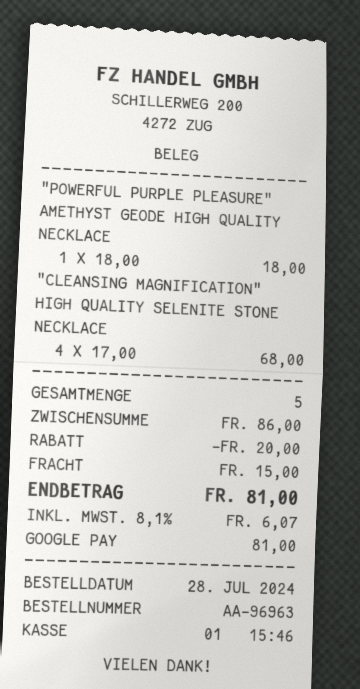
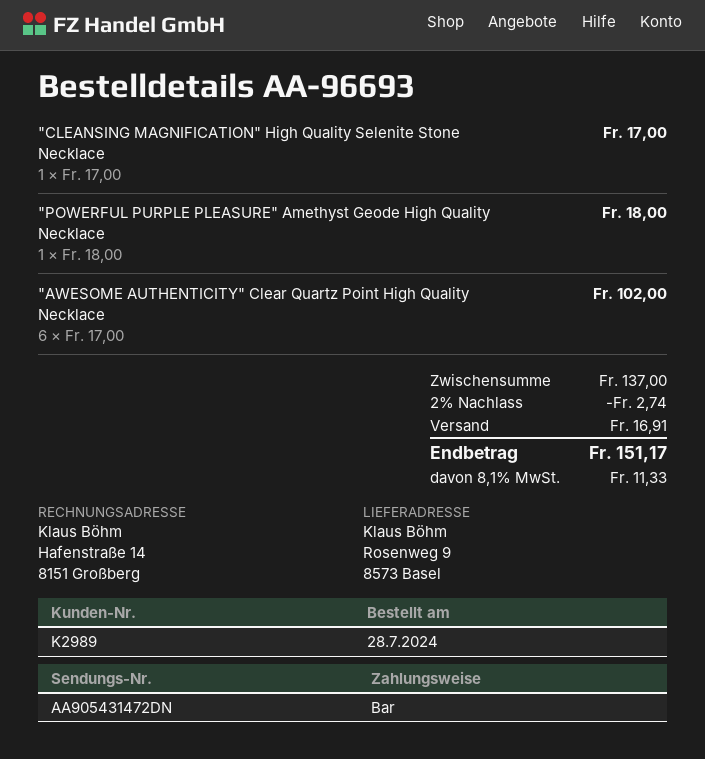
order number: AA-96963 -> AA-96693
payment method: Google Pay -> cash
"CLEANSING MAGNIFICATION" HIGH QUALITY SELENITE STONE NECKLACE: 4 x 17.00 = 68.00 -> 1 x 17.00 = 17.00
"AWESOME AUTHENTICITY" Clear Quartz Point High Quality Necklace: none -> 6 x 17.00 = 102.00
subtotal: 86.00 -> 137.00
discount: 20.00 -> 2.74
shipping: 15.00 -> 16.91
tax: 8.1% = 6.07 -> 8.1% = 11.33
total: 81.00 -> 151.17

